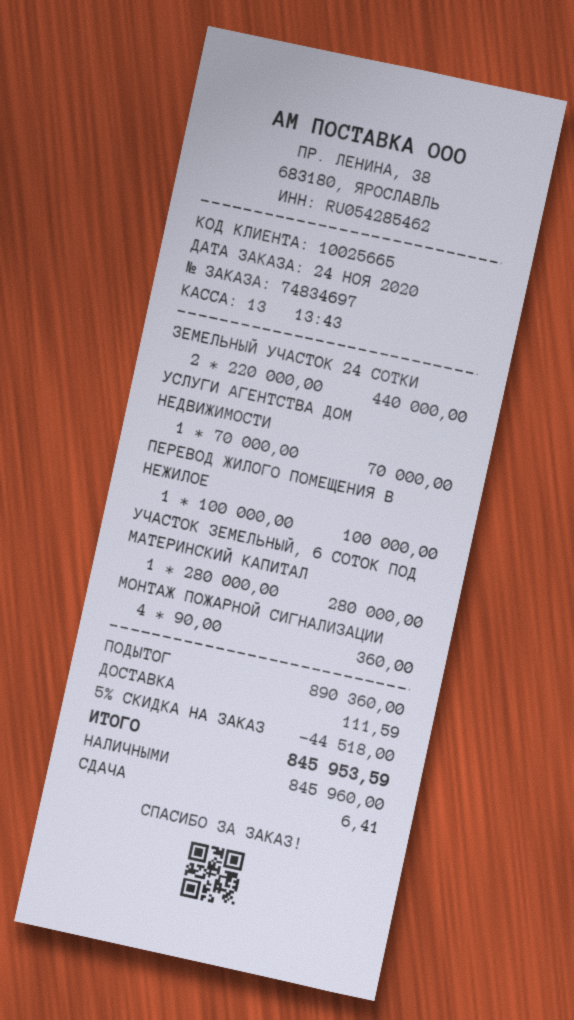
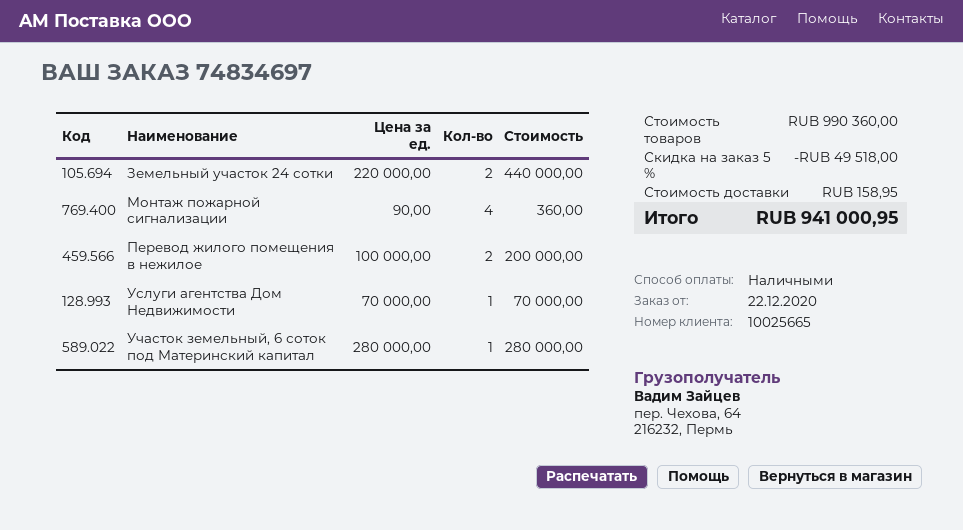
order date: 2020-11-24 -> 2020-12-22
ПЕРЕВОД ЖИЛОГО ПОМЕЩЕНИЯ В НЕЖИЛОЕ: 1 x 100000.00 = 100000.00 -> 2 x 100000.00 = 200000.00
subtotal: 890360.00 -> 990360.00
discount: 5% = 44518.00 -> 5% = 49518.00
shipping: 111.59 -> 158.95
total: 845953.59 -> 941000.95

